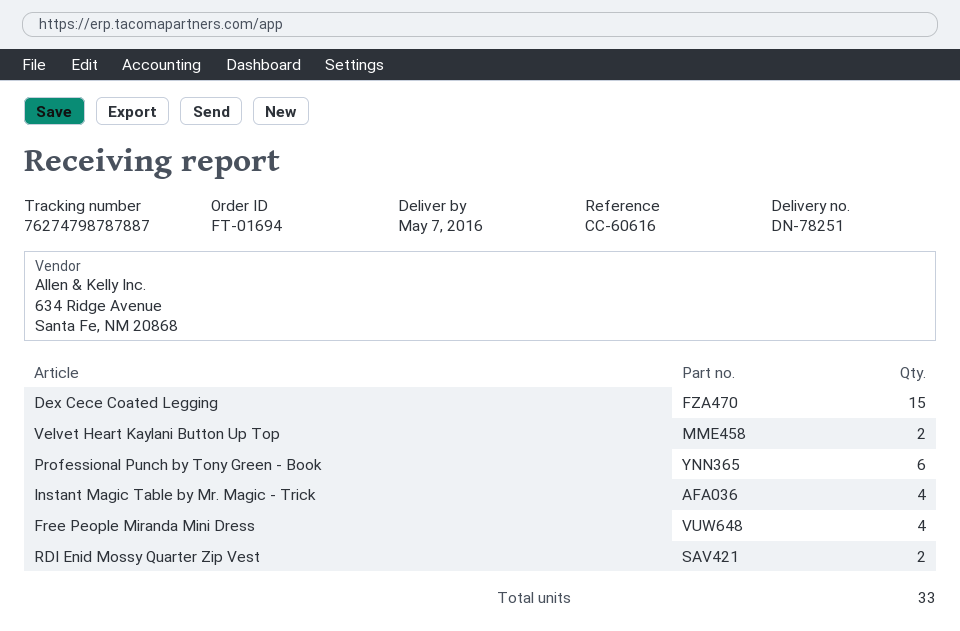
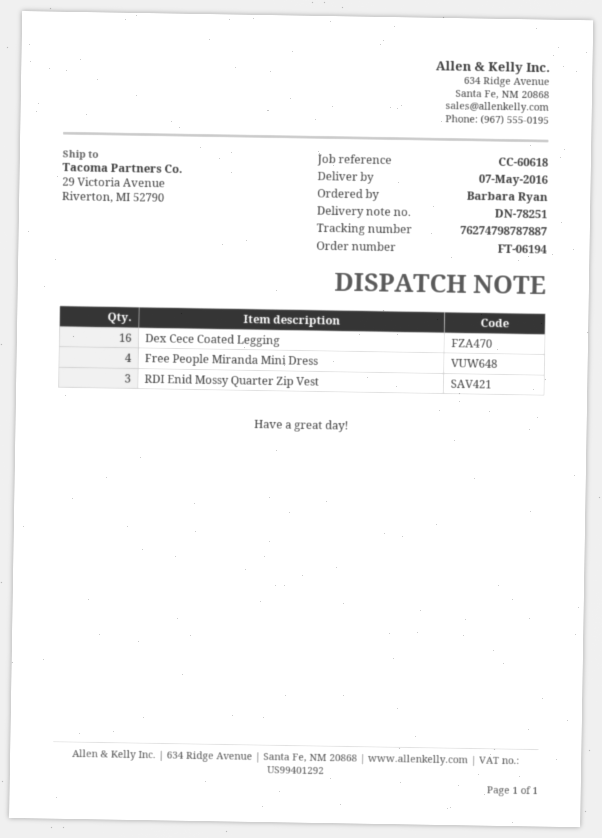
order number: FT-01694 -> FT-06194
reference: CC-60616 -> CC-60618
Dex Cece Coated Legging: 15 -> 16
Velvet Heart Kaylani Button Up Top: 2 -> none
Professional Punch by Tony Green - Book: 6 -> none
Instant Magic Table by Mr. Magic - Trick: 4 -> none
RDI Enid Mossy Quarter Zip Vest: 2 -> 3

